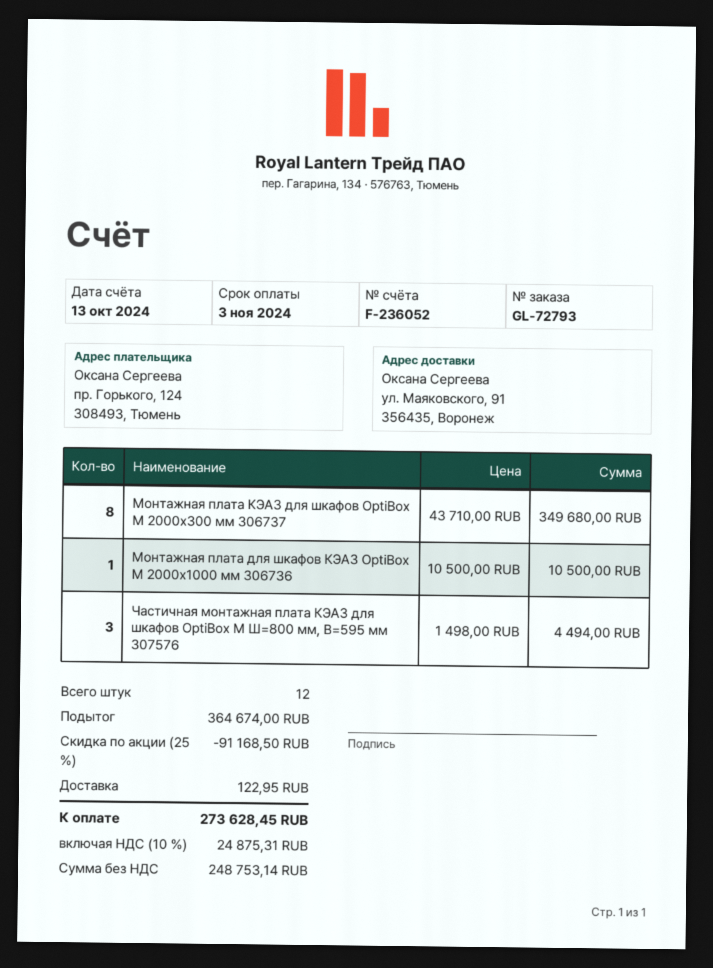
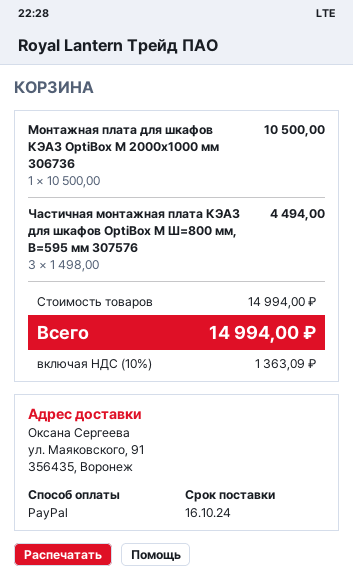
Монтажная плата КЭАЗ для шкафов OptiBox M 2000х300 мм 306737: 8 x 43710.00 = 349680.00 -> none
subtotal: 364674.00 -> 14994.00
discount: 25% = 91168.50 -> none
shipping: 122.95 -> none
tax: 10% = 24875.31 -> 10% = 1363.09
total: 273628.45 -> 14994.00

